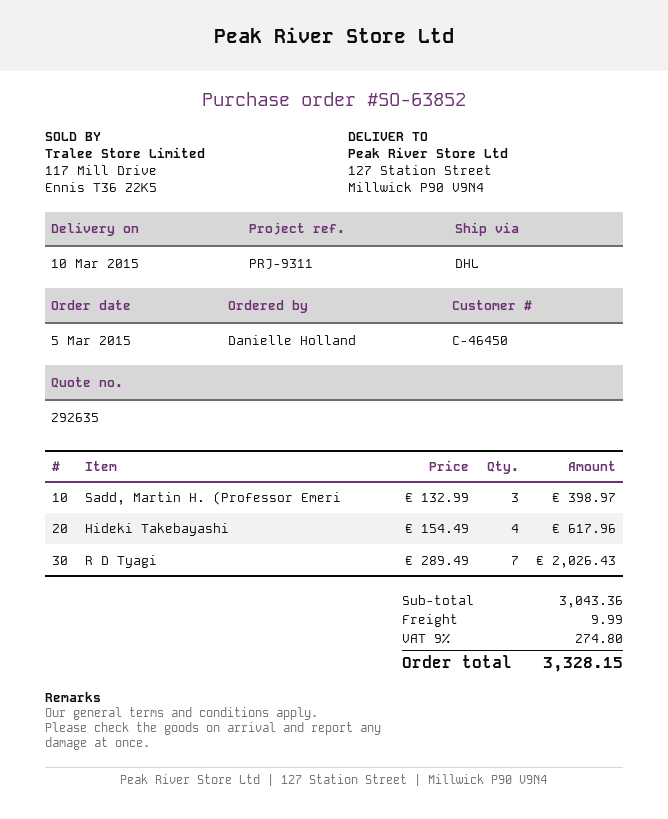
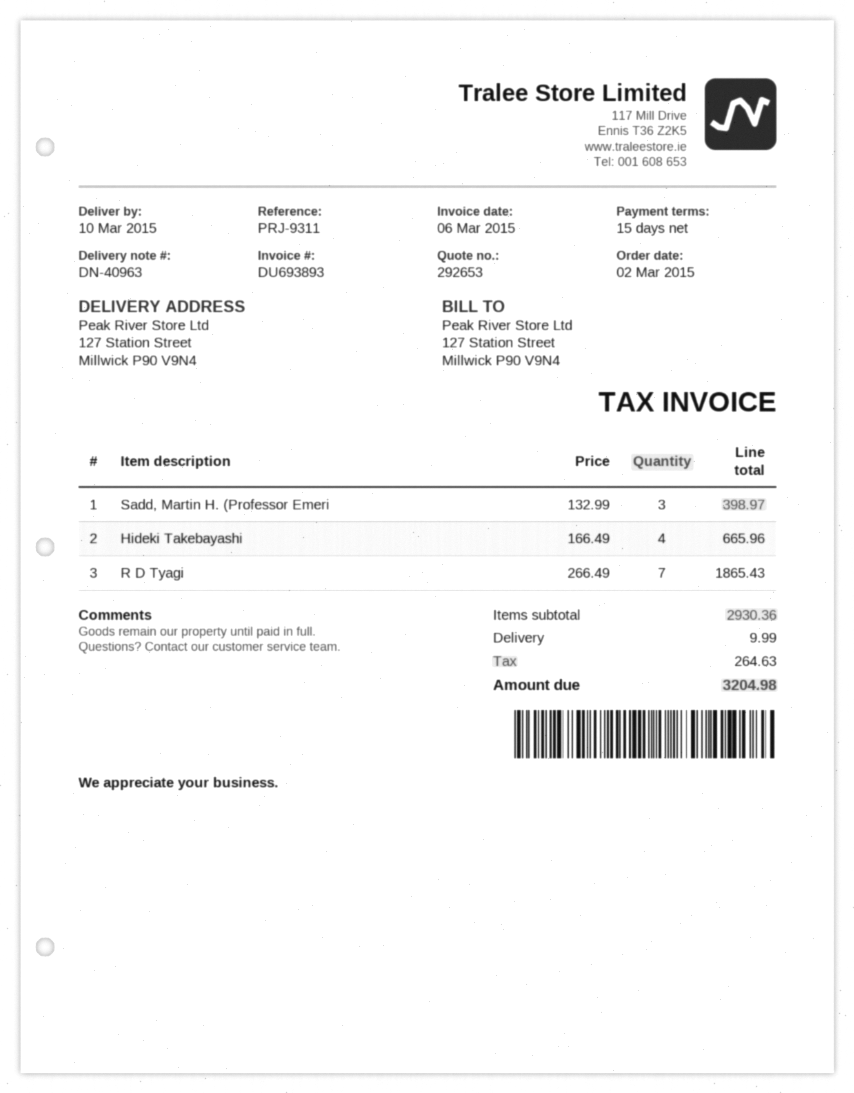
quote number: 292635 -> 292653
order date: 2015-03-05 -> 2015-03-02
Hideki Takebayashi: 4 x 154.49 = 617.96 -> 4 x 166.49 = 665.96
R D Tyagi: 7 x 289.49 = 2026.43 -> 7 x 266.49 = 1865.43
subtotal: 3043.36 -> 2930.36
tax: 274.80 -> 264.63
total: 3328.15 -> 3204.98

